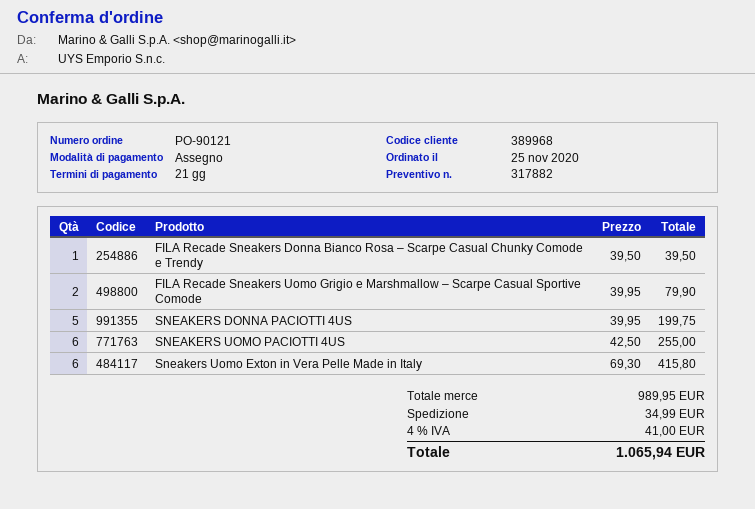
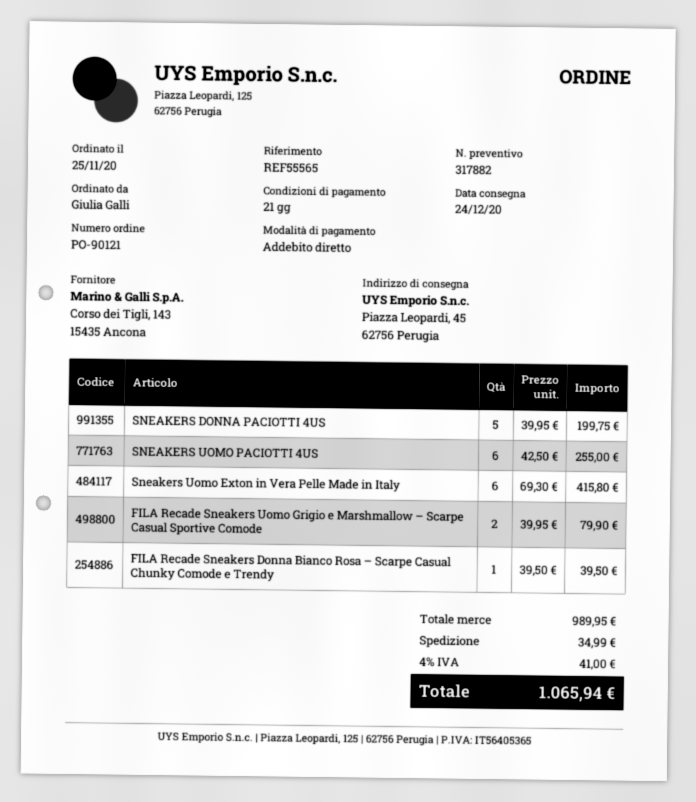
payment method: cheque -> direct debit

